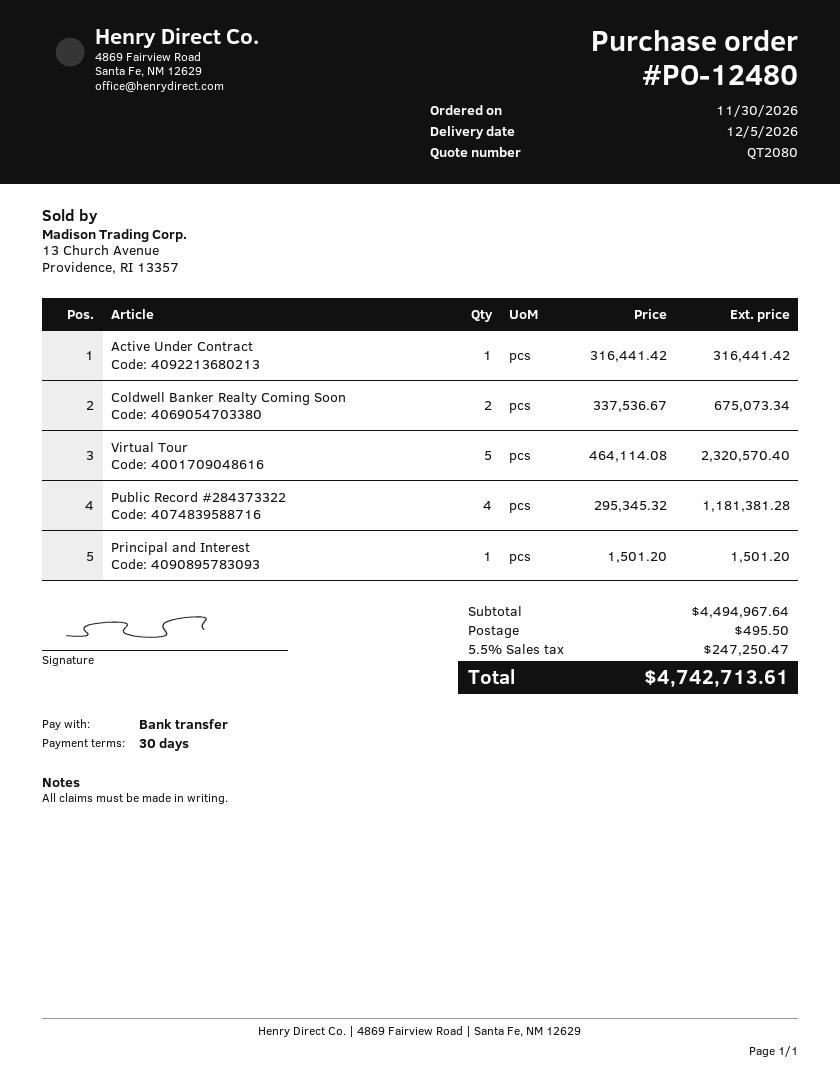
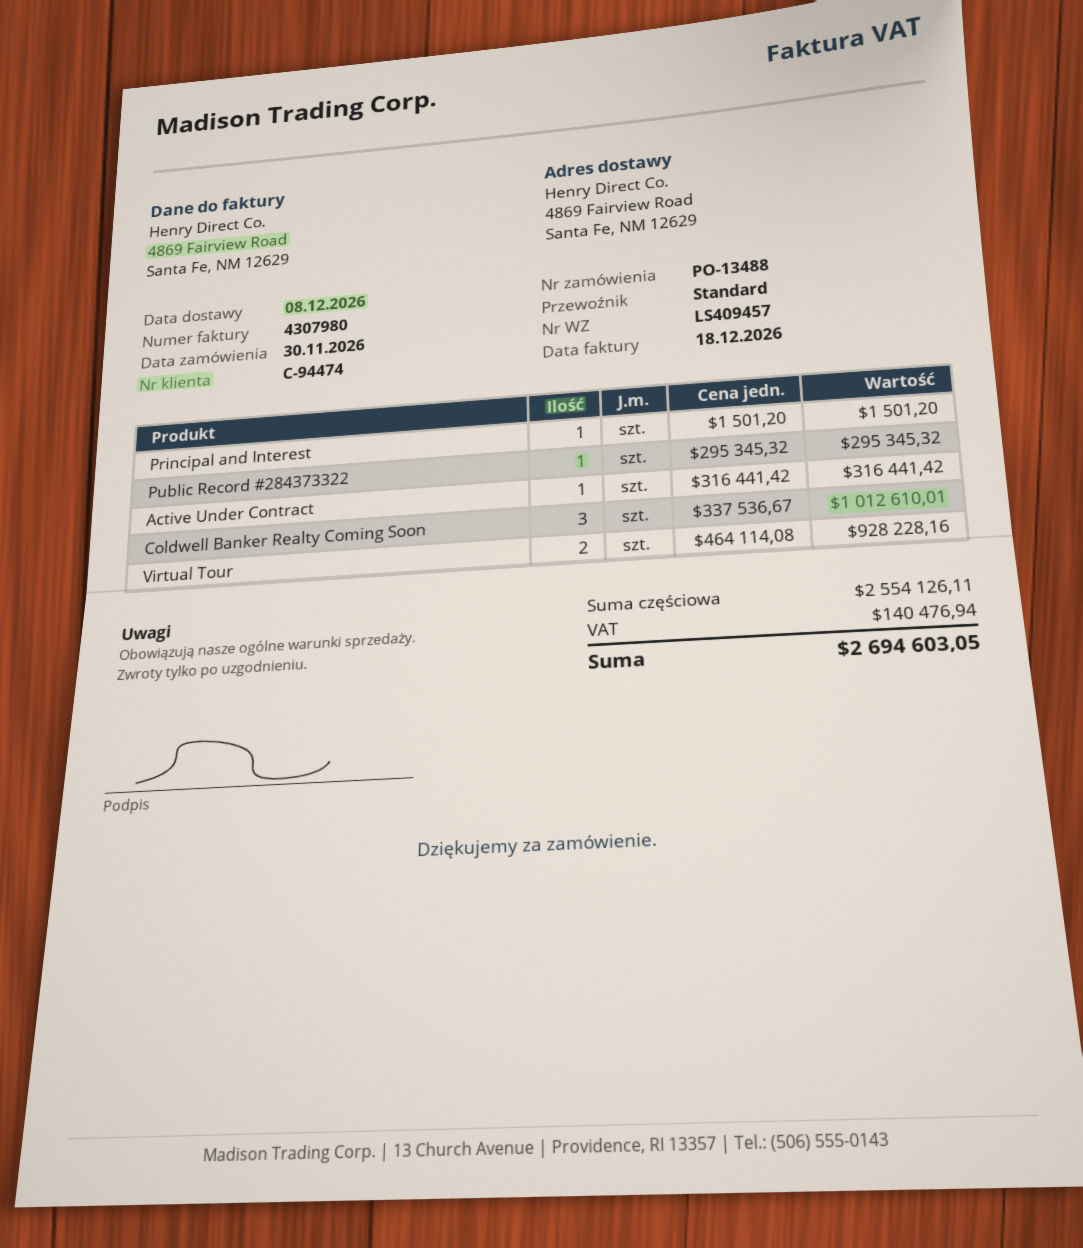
order number: PO-12480 -> PO-13488
delivery date: 2026-12-05 -> 2026-12-08
Coldwell Banker Realty Coming Soon: 2 x 337536.67 = 675073.34 -> 3 x 337536.67 = 1012610.01
Virtual Tour: 5 x 464114.08 = 2320570.40 -> 2 x 464114.08 = 928228.16
Public Record #284373322: 4 x 295345.32 = 1181381.28 -> 1 x 295345.32 = 295345.32
subtotal: 4494967.64 -> 2554126.11
shipping: 495.50 -> none
tax: 247250.47 -> 140476.94
total: 4742713.61 -> 2694603.05

